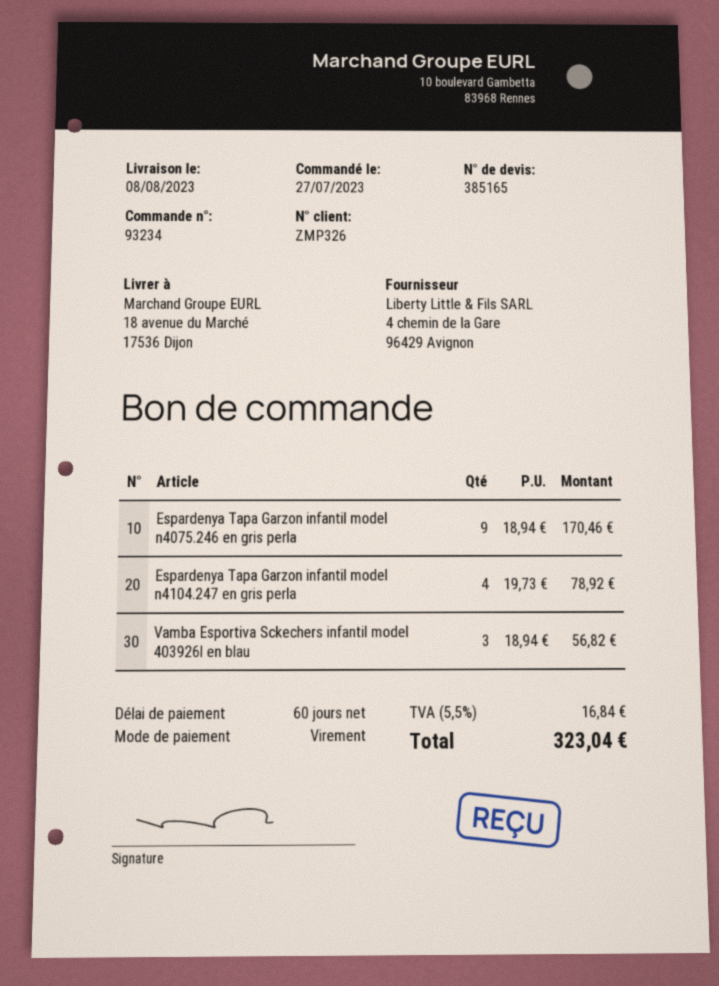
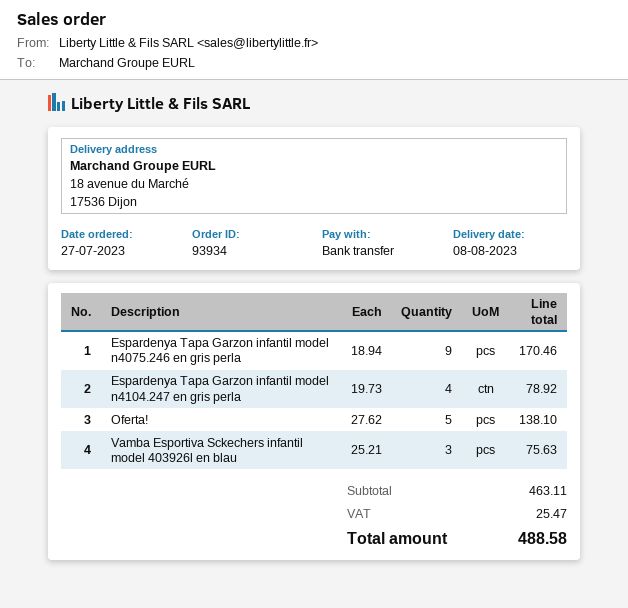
order number: 93234 -> 93934
Vamba Esportiva Sckechers infantil model 403926l en blau: 3 x 18.94 = 56.82 -> 3 x 25.21 = 75.63
Oferta!: none -> 5 x 27.62 = 138.10
tax: 16.84 -> 25.47
total: 323.04 -> 488.58

